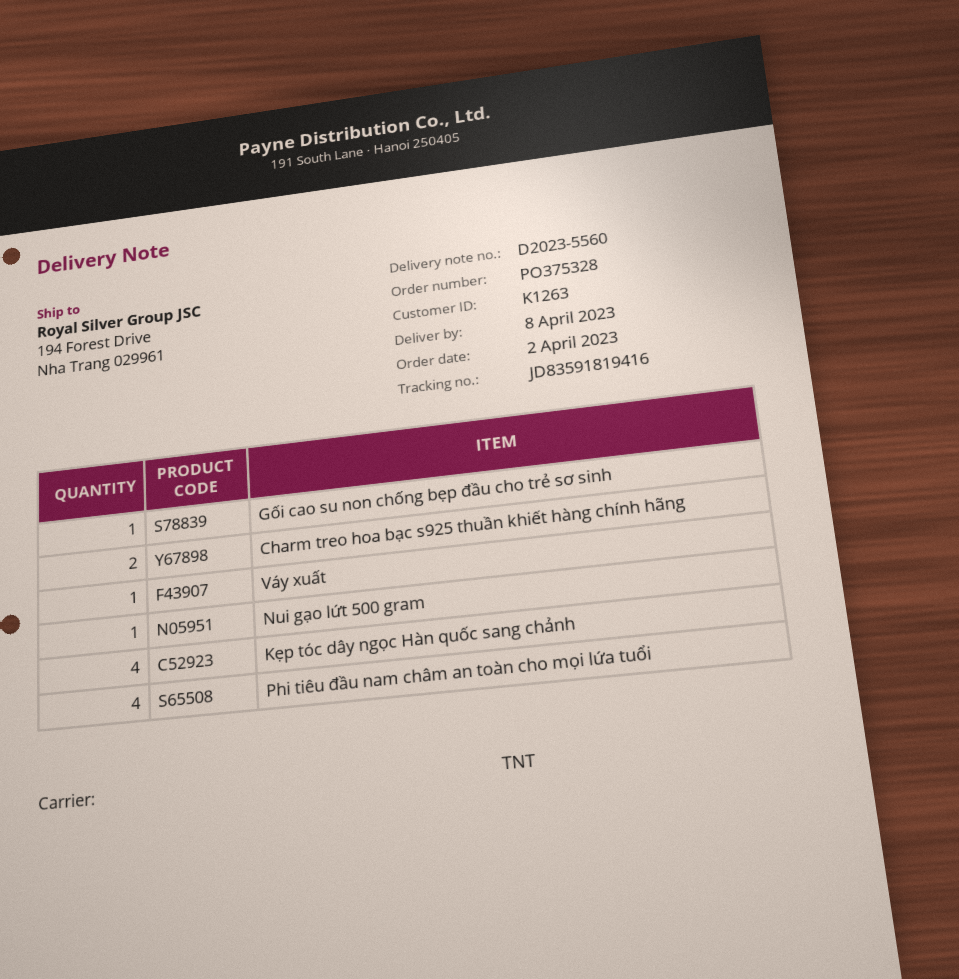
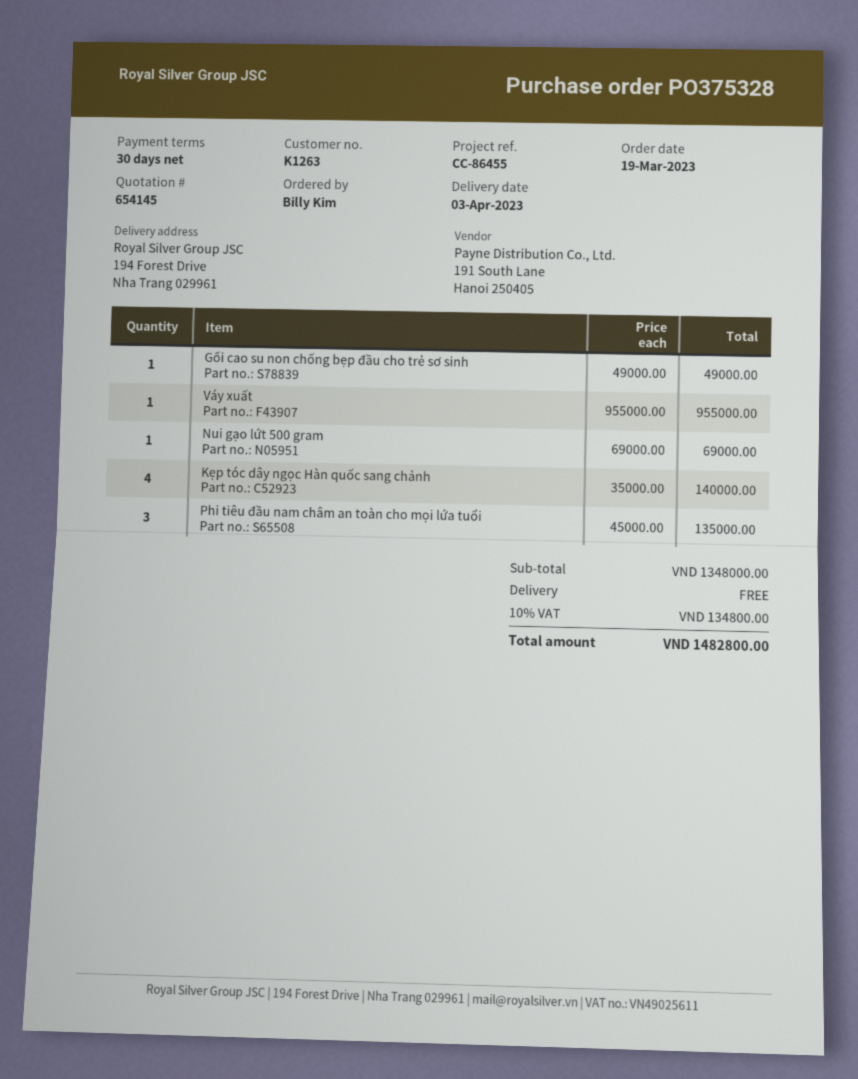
order date: 2023-04-02 -> 2023-03-19
delivery date: 2023-04-08 -> 2023-04-03
Charm treo hoa bạc s925 thuần khiết hàng chính hãng: 2 -> none
Phi tiêu đầu nam châm an toàn cho mọi lứa tuổi: 4 -> 3

